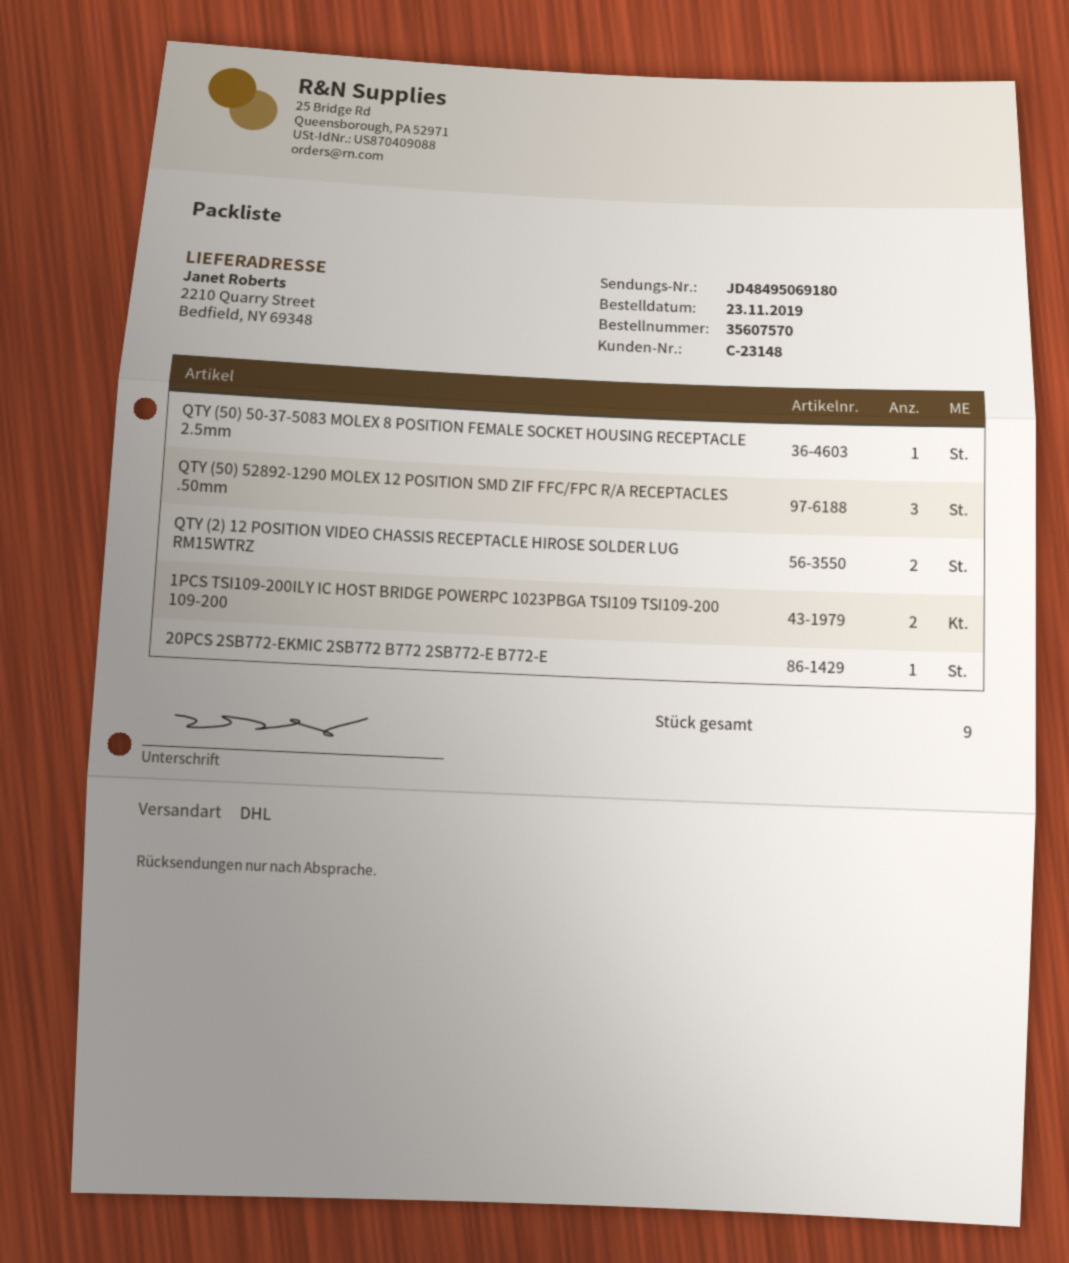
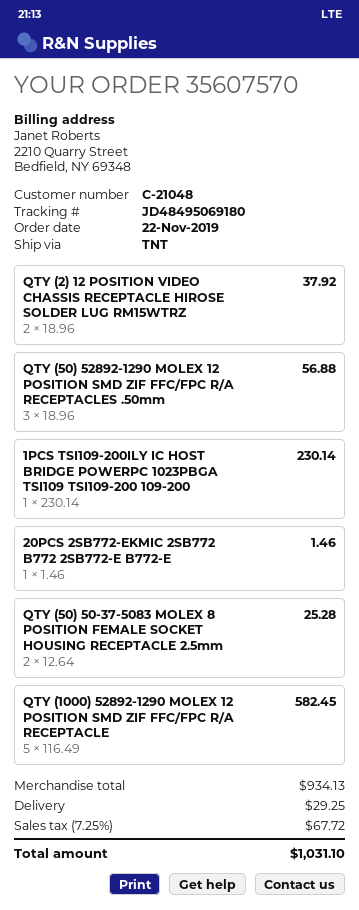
order date: 2019-11-23 -> 2019-11-22
customer number: C-23148 -> C-21048
shipping method: DHL -> TNT
QTY (50) 50-37-5083 MOLEX 8 POSITION FEMALE SOCKET HOUSING RECEPTACLE 2.5mm: 1 -> 2
1PCS TSI109-200ILY IC HOST BRIDGE POWERPC 1023PBGA TSI109 TSI109-200 109-200: 2 -> 1
QTY (1000) 52892-1290 MOLEX 12 POSITION SMD ZIF FFC/FPC R/A RECEPTACLE: none -> 5

